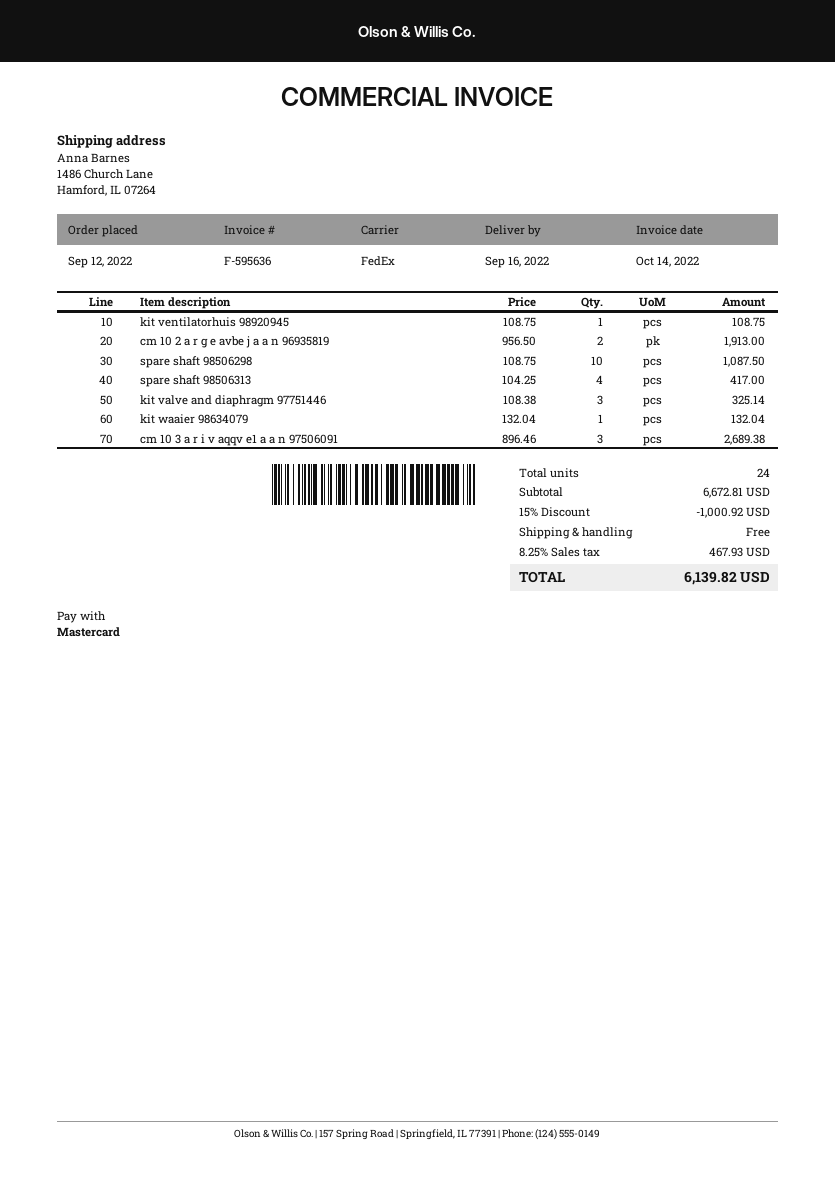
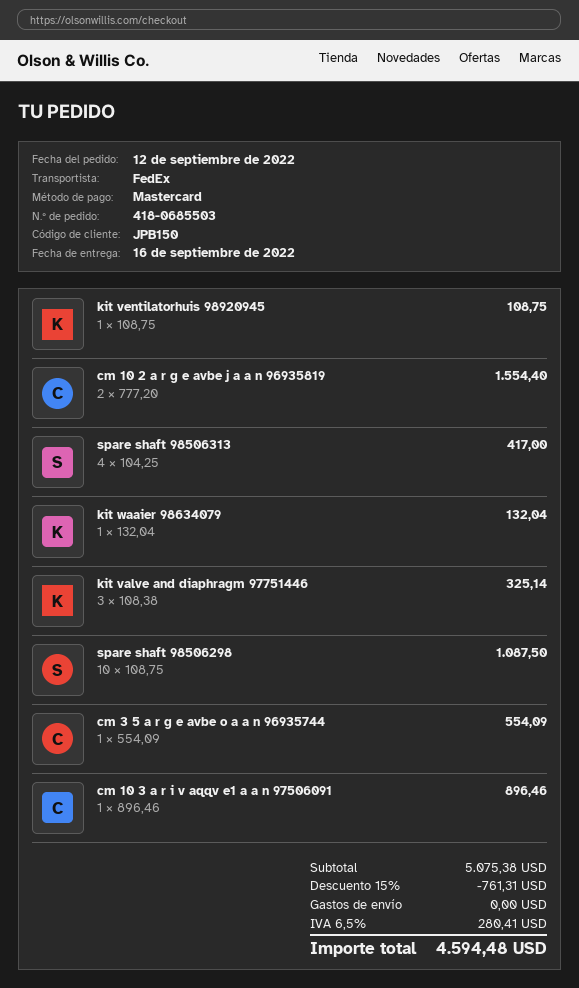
cm 10 2 a r g e avbe j a a n 96935819: 2 x 956.50 = 1913.00 -> 2 x 777.20 = 1554.40
cm 10 3 a r i v aqqv e1 a a n 97506091: 3 x 896.46 = 2689.38 -> 1 x 896.46 = 896.46
cm 3 5 a r g e avbe o a a n 96935744: none -> 1 x 554.09 = 554.09
subtotal: 6672.81 -> 5075.38
discount: 15% = 1000.92 -> 15% = 761.31
tax: 8.25% = 467.93 -> 6.5% = 280.41
total: 6139.82 -> 4594.48

